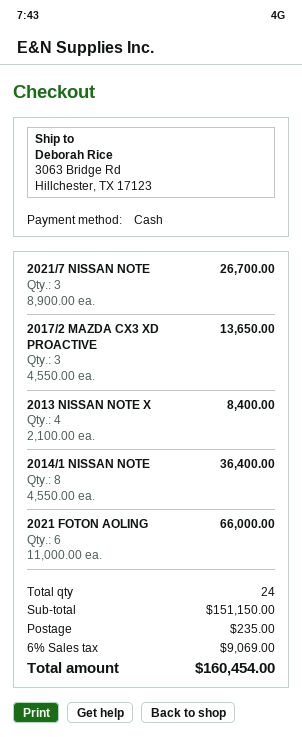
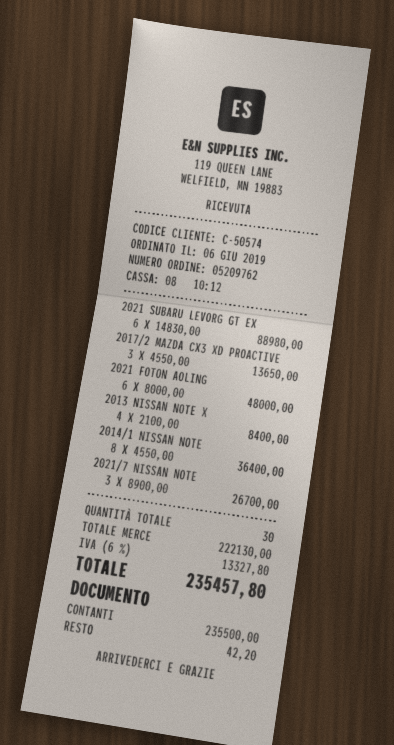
2021 FOTON AOLING: 6 x 11000.00 = 66000.00 -> 6 x 8000.00 = 48000.00
2021 SUBARU LEVORG GT EX: none -> 6 x 14830.00 = 88980.00
total quantity: 24 -> 30
subtotal: 151150.00 -> 222130.00
shipping: 235.00 -> none
tax: 6% = 9069.00 -> 6% = 13327.80
total: 160454.00 -> 235457.80

